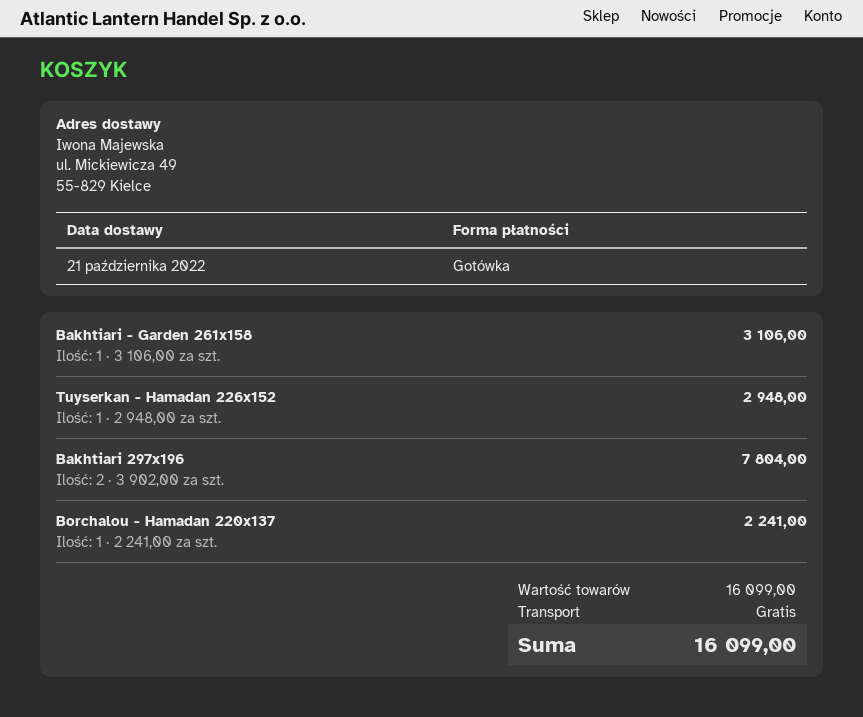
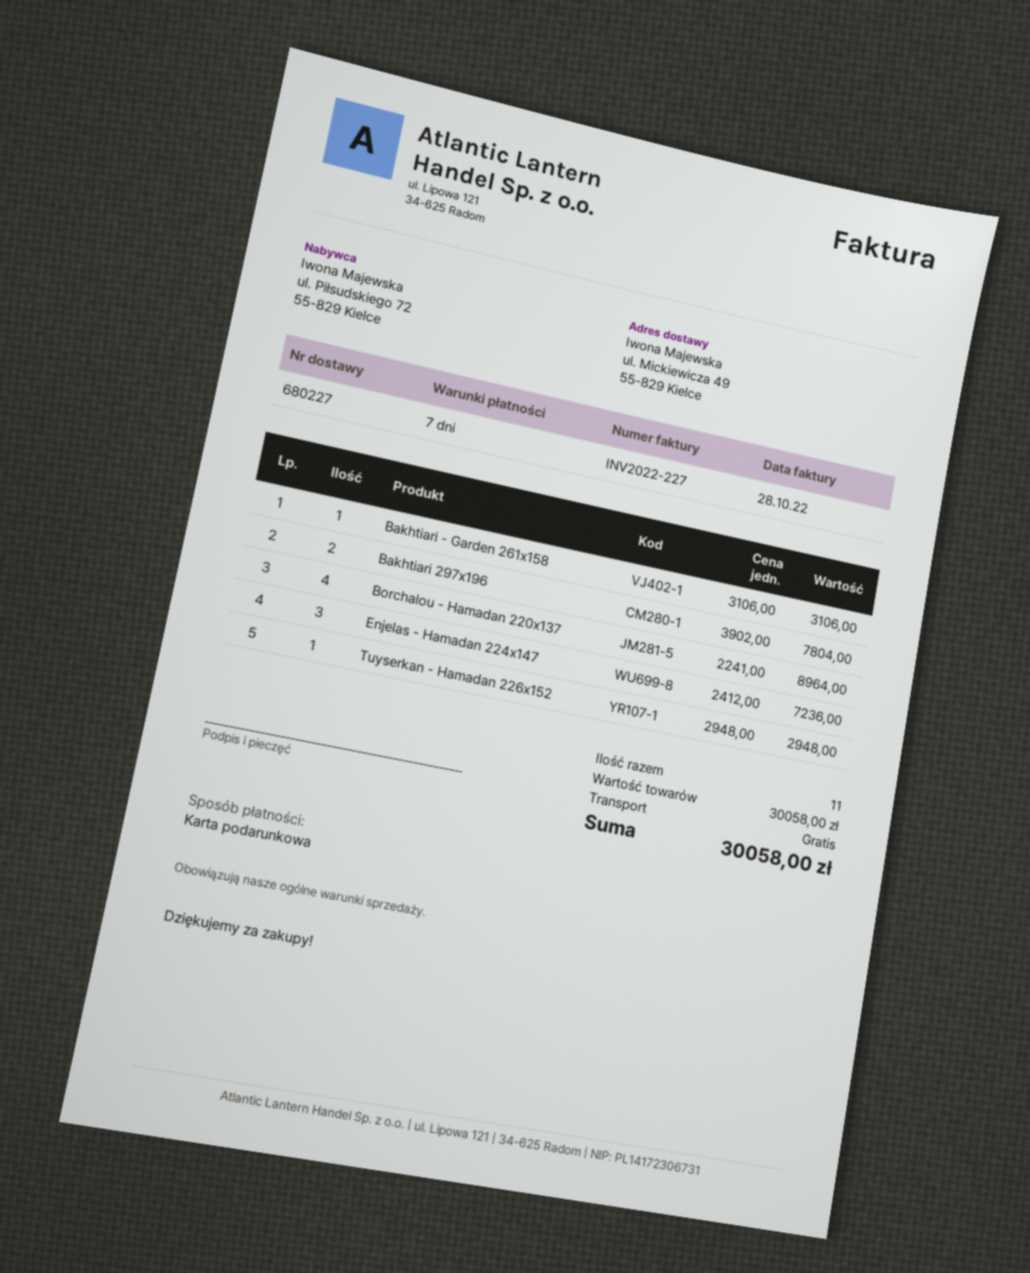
payment method: cash -> gift card
Borchalou - Hamadan 220x137: 1 x 2241.00 = 2241.00 -> 4 x 2241.00 = 8964.00
Enjelas - Hamadan 224x147: none -> 3 x 2412.00 = 7236.00
subtotal: 16099.00 -> 30058.00
total: 16099.00 -> 30058.00

